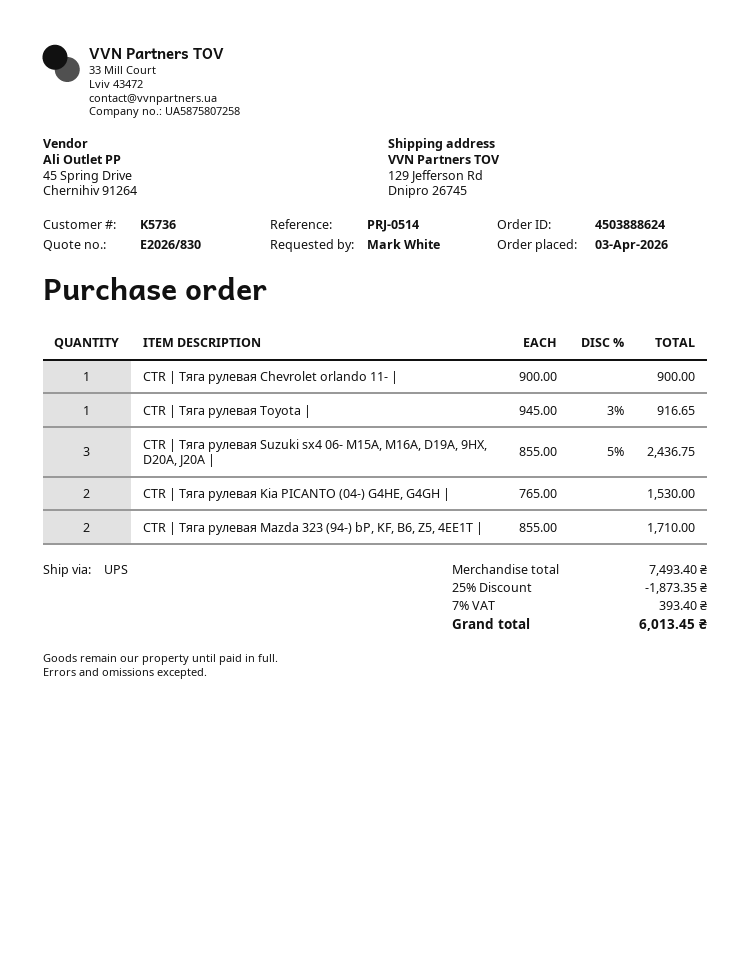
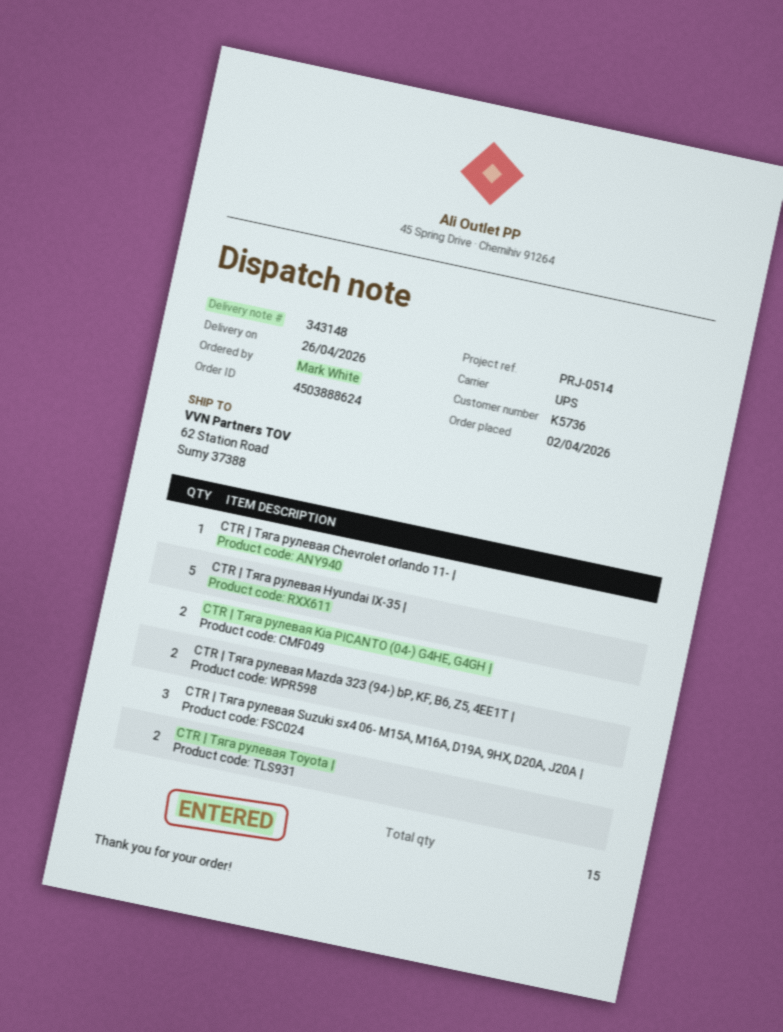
order date: 2026-04-03 -> 2026-04-02
ship to: 129 Jefferson Rd, Dnipro 26745 -> 62 Station Road, Sumy 37388
CTR | Тяга рулевая Toyota |: 1 -> 2
CTR | Тяга рулевая Hyundai IX-35 |: none -> 5

